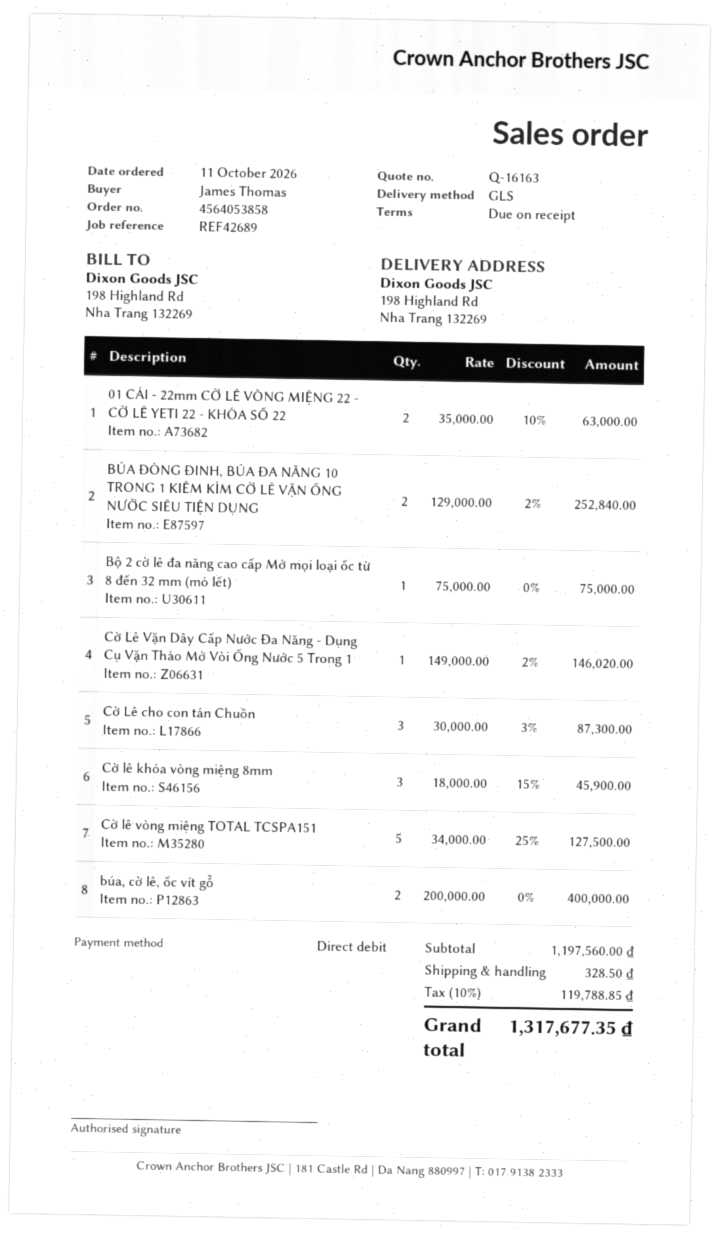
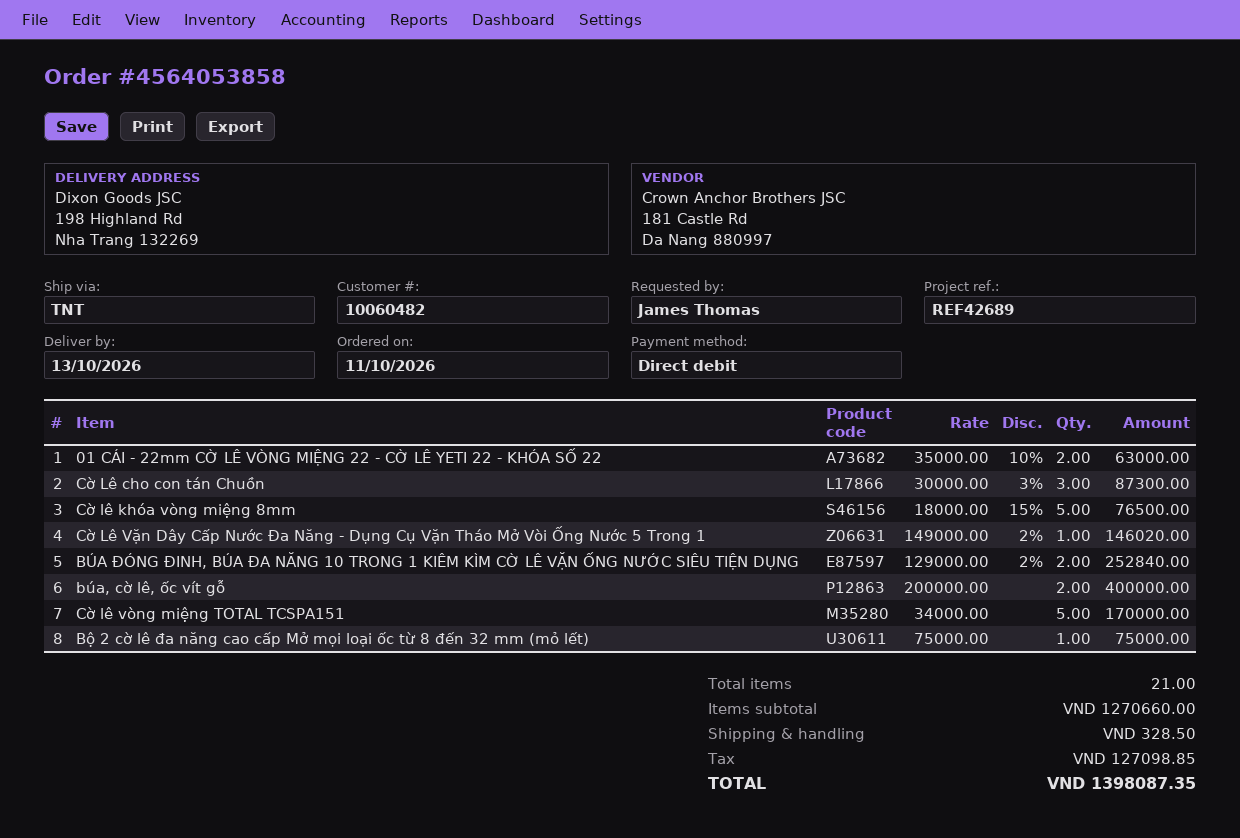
shipping method: GLS -> TNT
Cờ lê khóa vòng miệng 8mm: 3 x 18000.00 - 15% = 45900.00 -> 5 x 18000.00 - 15% = 76500.00
Cờ lê vòng miệng TOTAL TCSPA151: 5 x 34000.00 - 25% = 127500.00 -> 5 x 34000.00 = 170000.00
subtotal: 1197560.00 -> 1270660.00
tax: 119788.85 -> 127098.85
total: 1317677.35 -> 1398087.35

